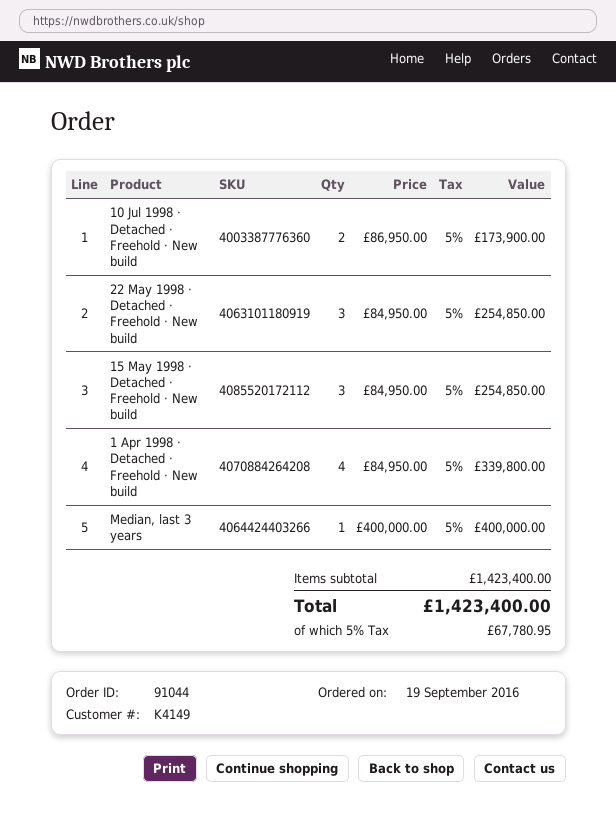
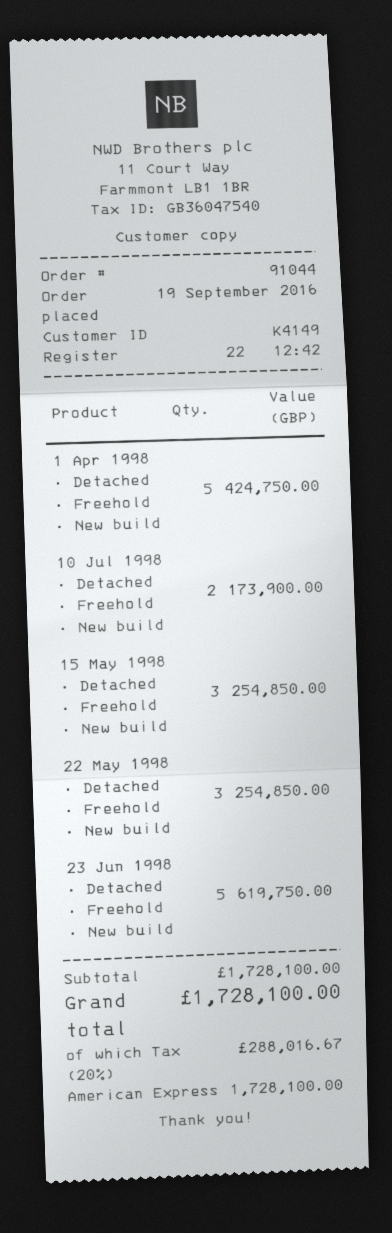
1 Apr 1998 · Detached · Freehold · New build: 4 for 339800.00 -> 5 for 424750.00
Median, last 3 years: 1 for 400000.00 -> none
23 Jun 1998 · Detached · Freehold · New build: none -> 5 for 619750.00
subtotal: 1423400.00 -> 1728100.00
tax: 5% = 67780.95 -> 20% = 288016.67
total: 1423400.00 -> 1728100.00

